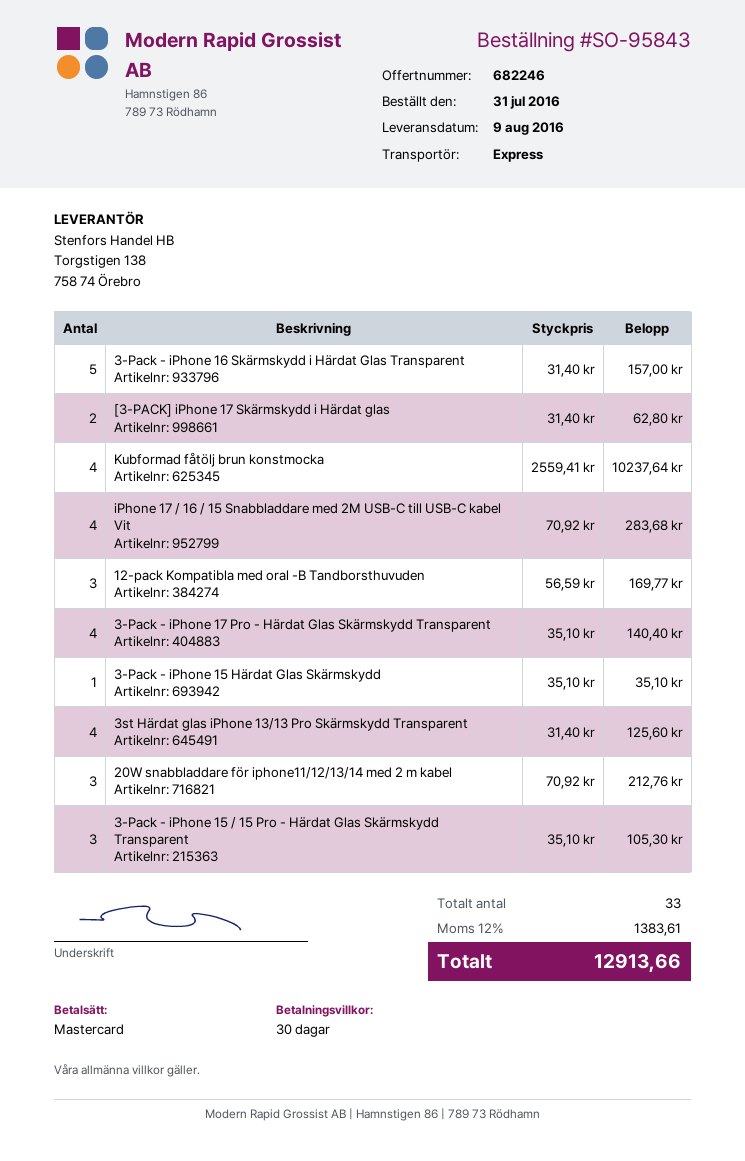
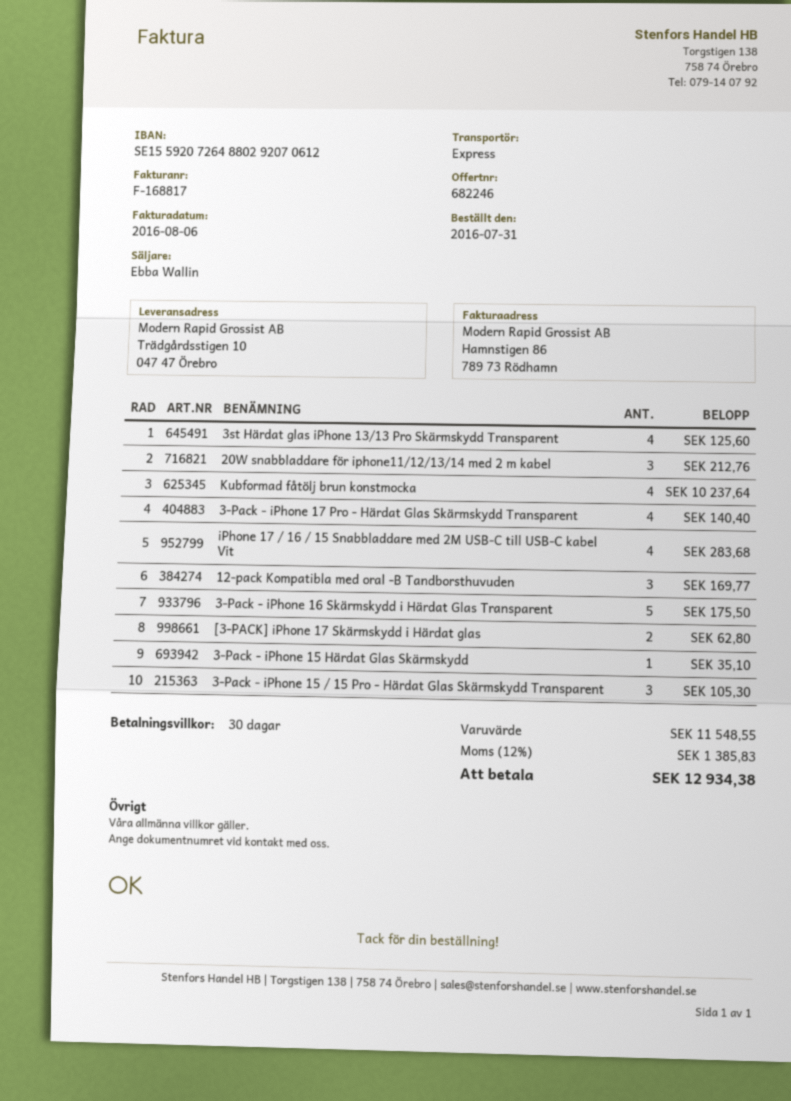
3-Pack - iPhone 16 Skärmskydd i Härdat Glas Transparent: 5 for 157.00 -> 5 for 175.50
tax: 12% = 1383.61 -> 12% = 1385.83
total: 12913.66 -> 12934.38

